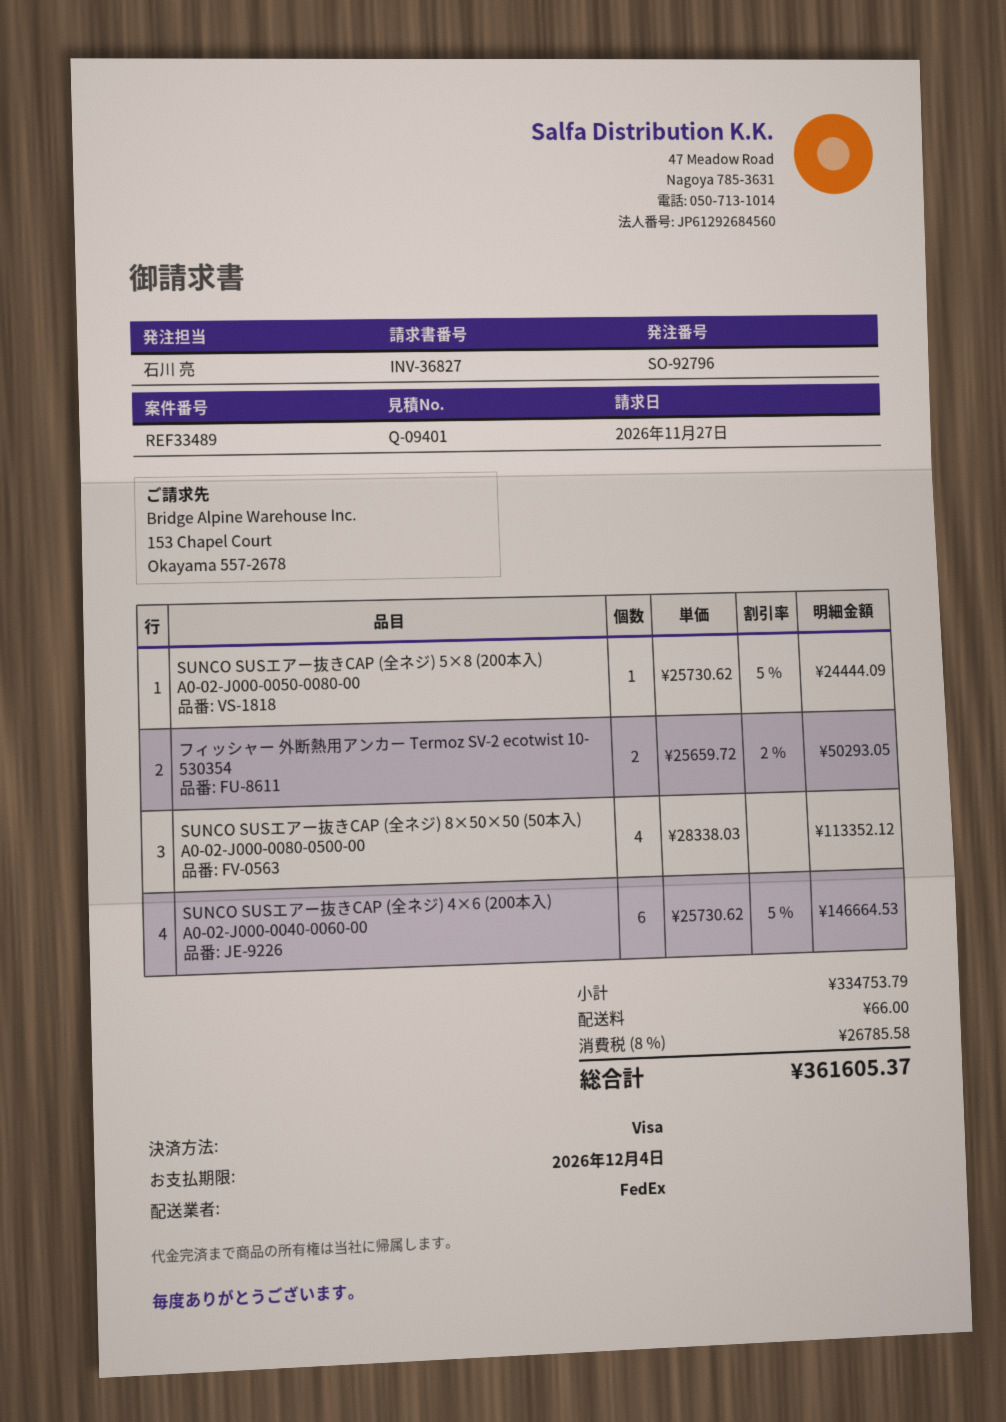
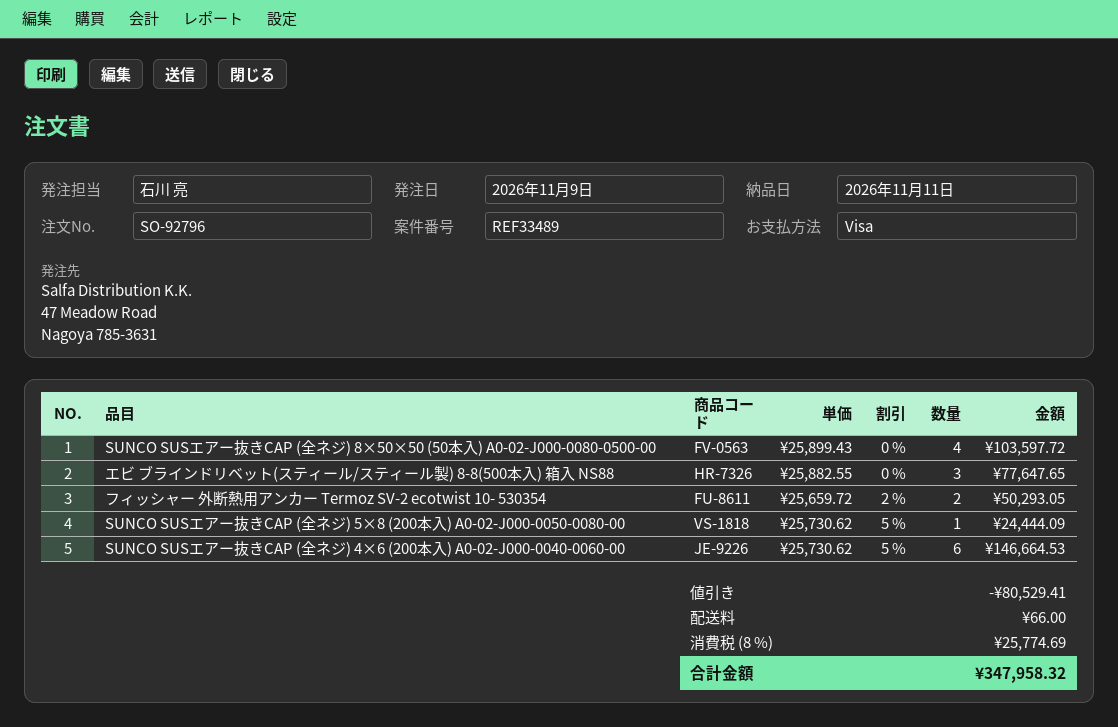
SUNCO SUSエアー抜きCAP (全ネジ) 8×50×50 (50本入) A0-02-J000-0080-0500-00: 4 x 28338.03 = 113352.12 -> 4 x 25899.43 = 103597.72
エビ ブラインドリベット(スティール/スティール製) 8-8(500本入) 箱入 NS88: none -> 3 x 25882.55 = 77647.65
discount: none -> 80529.41
tax: 8% = 26785.58 -> 8% = 25774.69
total: 361605.37 -> 347958.32

